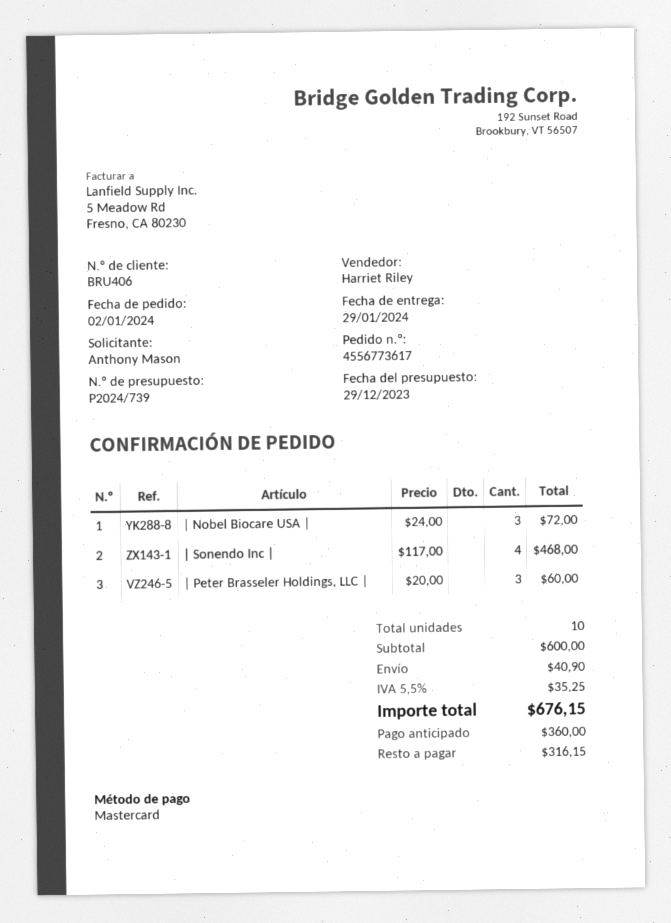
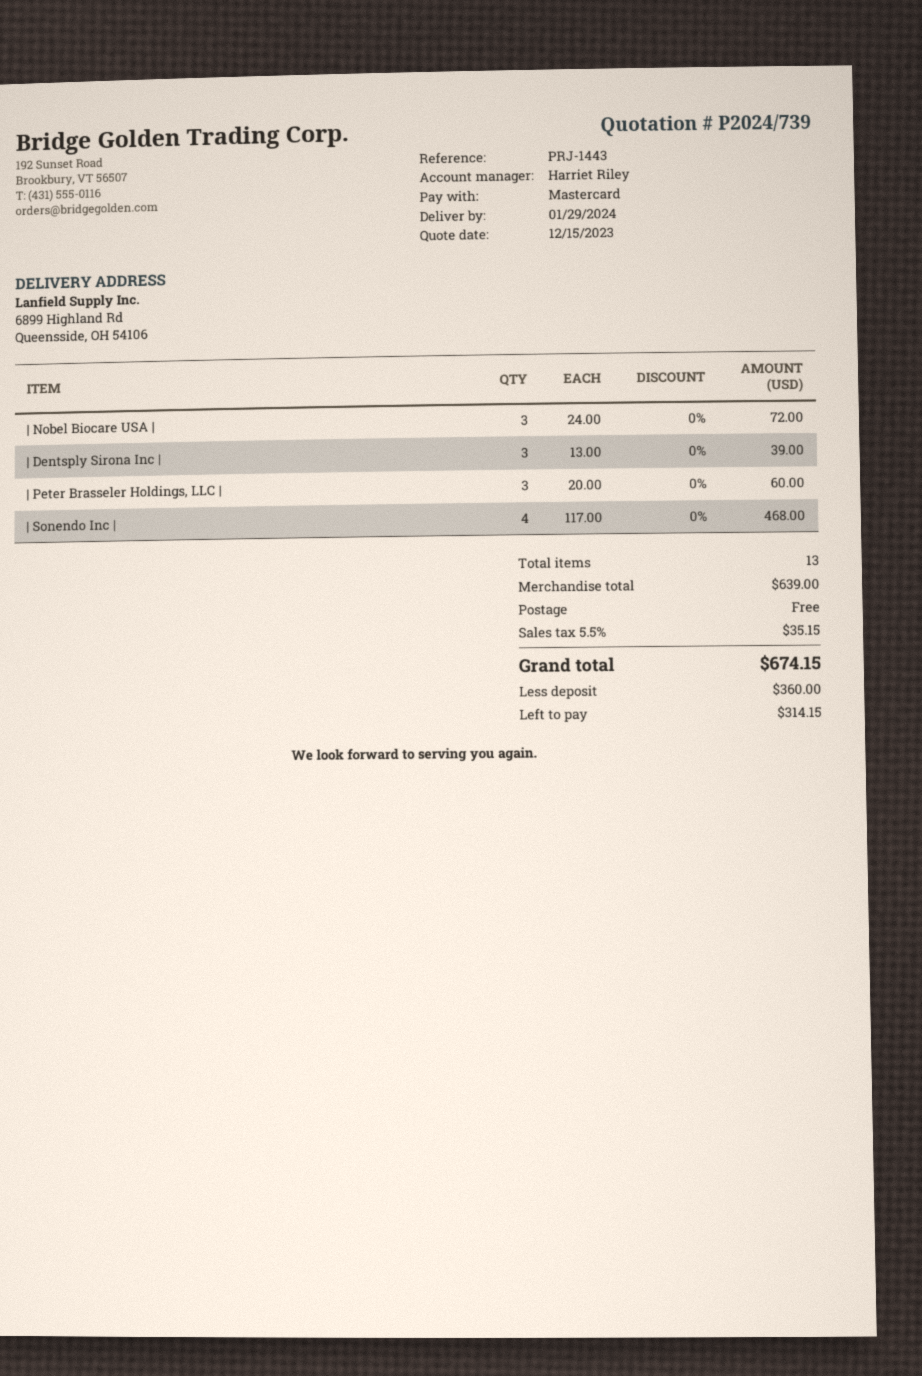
quote date: 2023-12-29 -> 2023-12-15
| Dentsply Sirona Inc |: none -> 3 x 13.00 = 39.00
total quantity: 10 -> 13
subtotal: 600.00 -> 639.00
shipping: 40.90 -> 0.00
tax: 5.5% = 35.25 -> 5.5% = 35.15
total: 676.15 -> 674.15
balance: 316.15 -> 314.15

